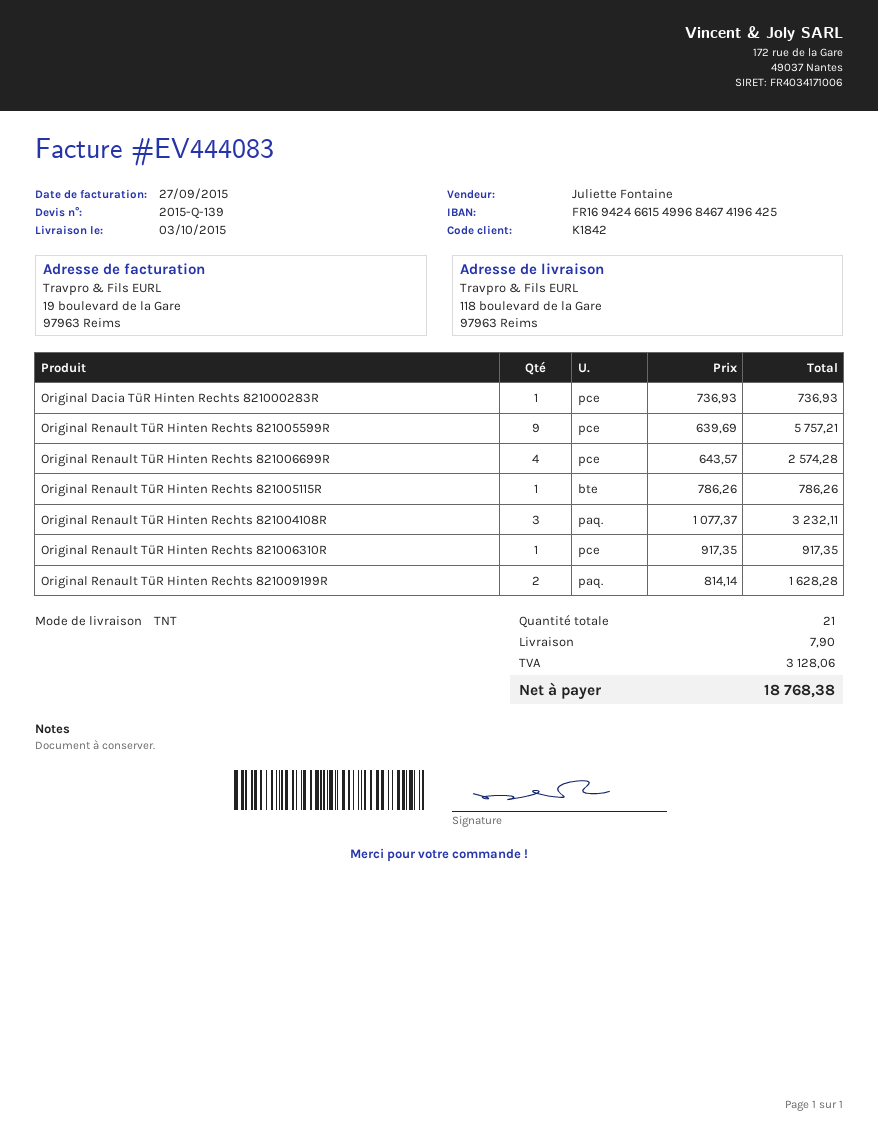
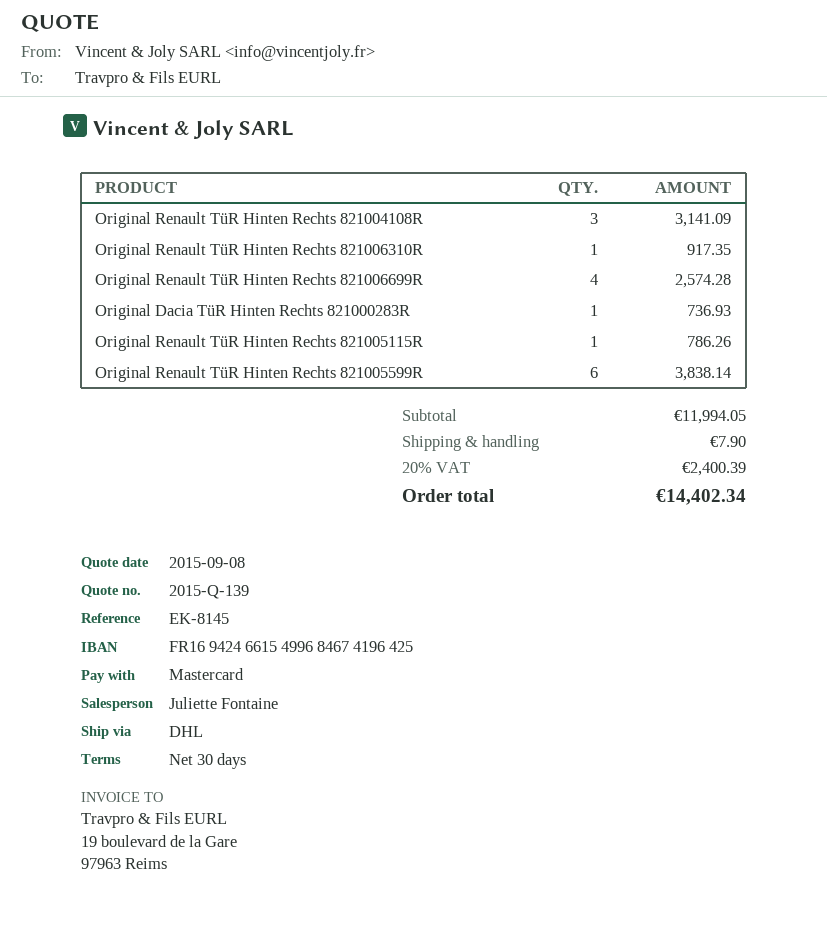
shipping method: TNT -> DHL
Original Renault TüR Hinten Rechts 821005599R: 9 for 5757.21 -> 6 for 3838.14
Original Renault TüR Hinten Rechts 821004108R: 3 for 3232.11 -> 3 for 3141.09
Original Renault TüR Hinten Rechts 821009199R: 2 for 1628.28 -> none
tax: 3128.06 -> 2400.39
total: 18768.38 -> 14402.34

